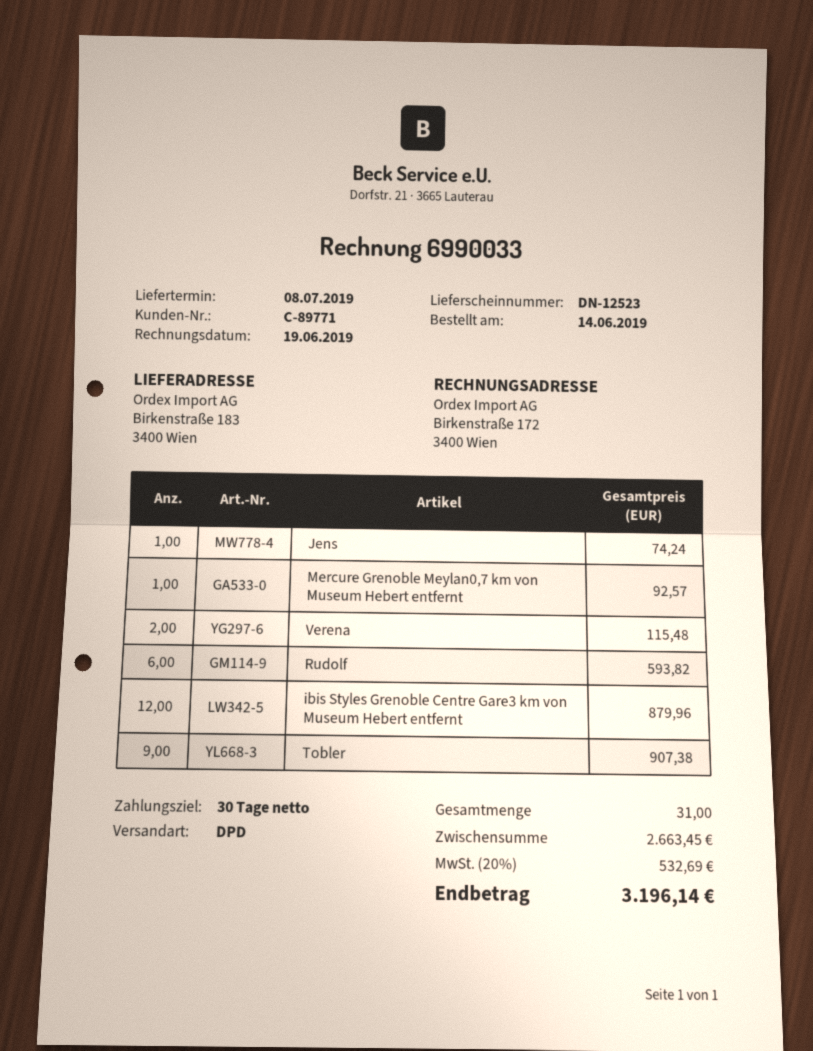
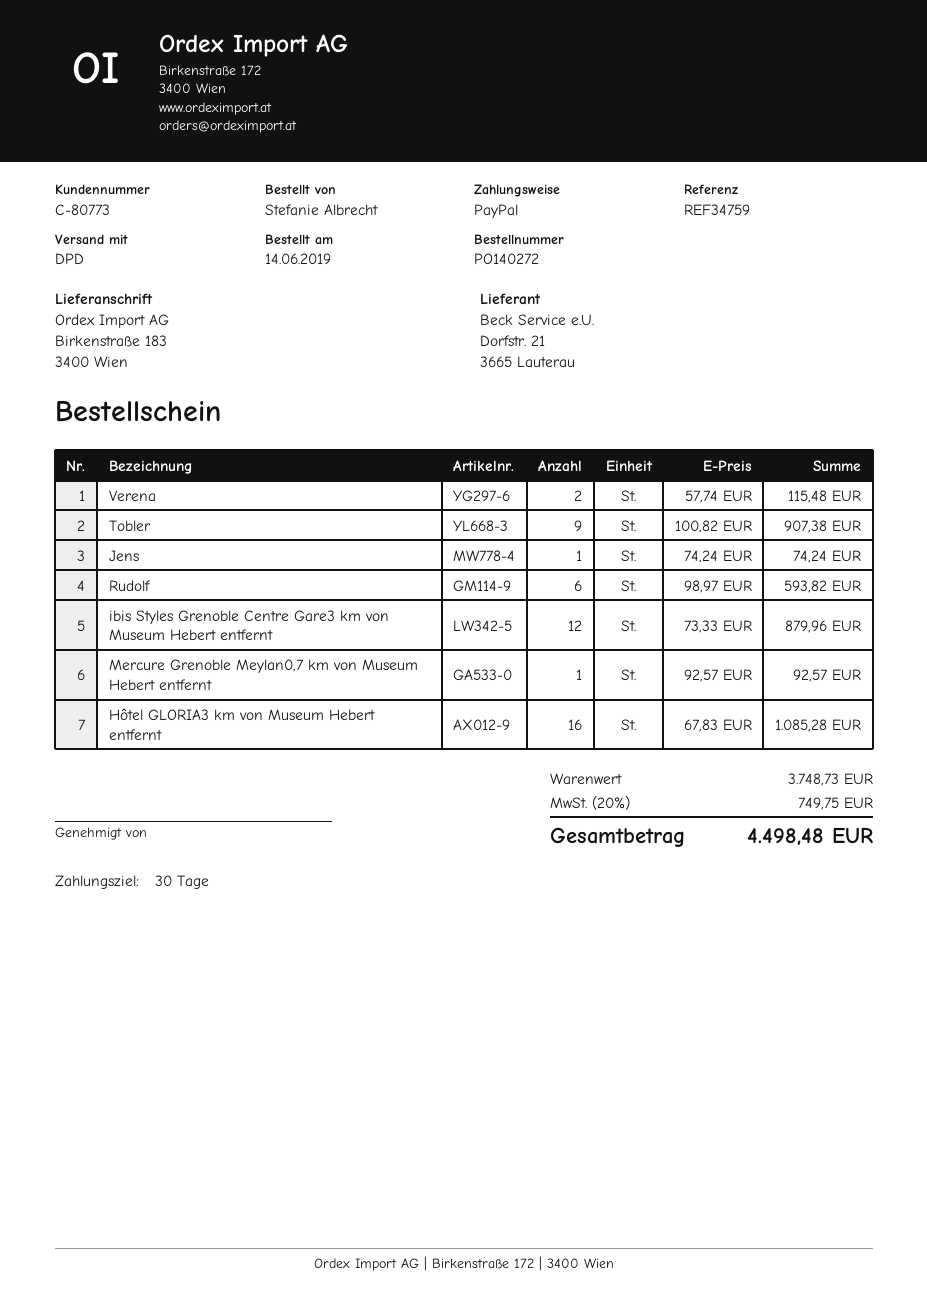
customer number: C-89771 -> C-80773
Hôtel GLORIA3 km von Museum Hebert entfernt: none -> 16 for 1085.28
subtotal: 2663.45 -> 3748.73
tax: 20% = 532.69 -> 20% = 749.75
total: 3196.14 -> 4498.48

